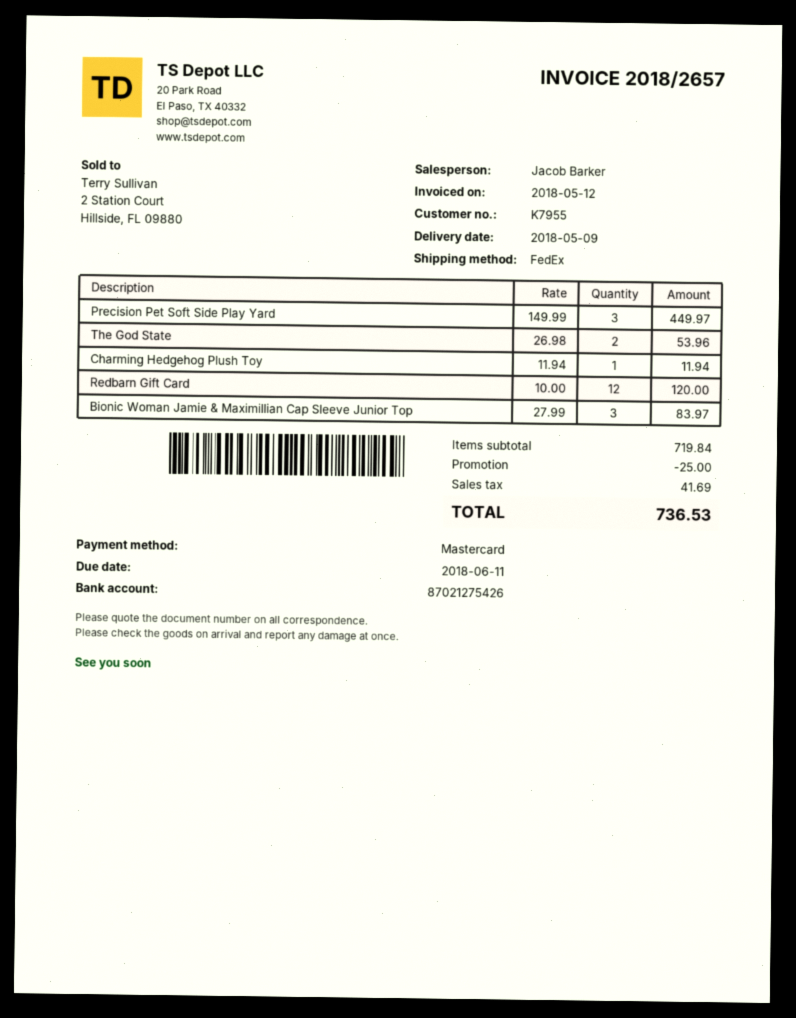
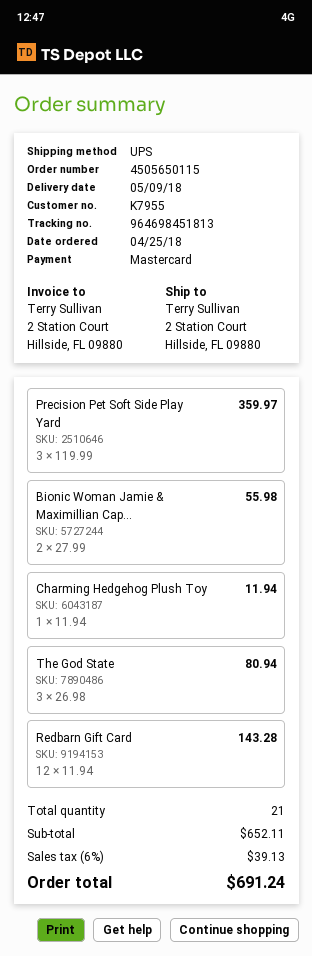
shipping method: FedEx -> UPS
Precision Pet Soft Side Play Yard: 3 x 149.99 = 449.97 -> 3 x 119.99 = 359.97
The God State: 2 x 26.98 = 53.96 -> 3 x 26.98 = 80.94
Redbarn Gift Card: 12 x 10.00 = 120.00 -> 12 x 11.94 = 143.28
Bionic Woman Jamie & Maximillian Cap Sleeve Junior Top: 3 x 27.99 = 83.97 -> 2 x 27.99 = 55.98
subtotal: 719.84 -> 652.11
discount: 25.00 -> none
tax: 41.69 -> 39.13
total: 736.53 -> 691.24

